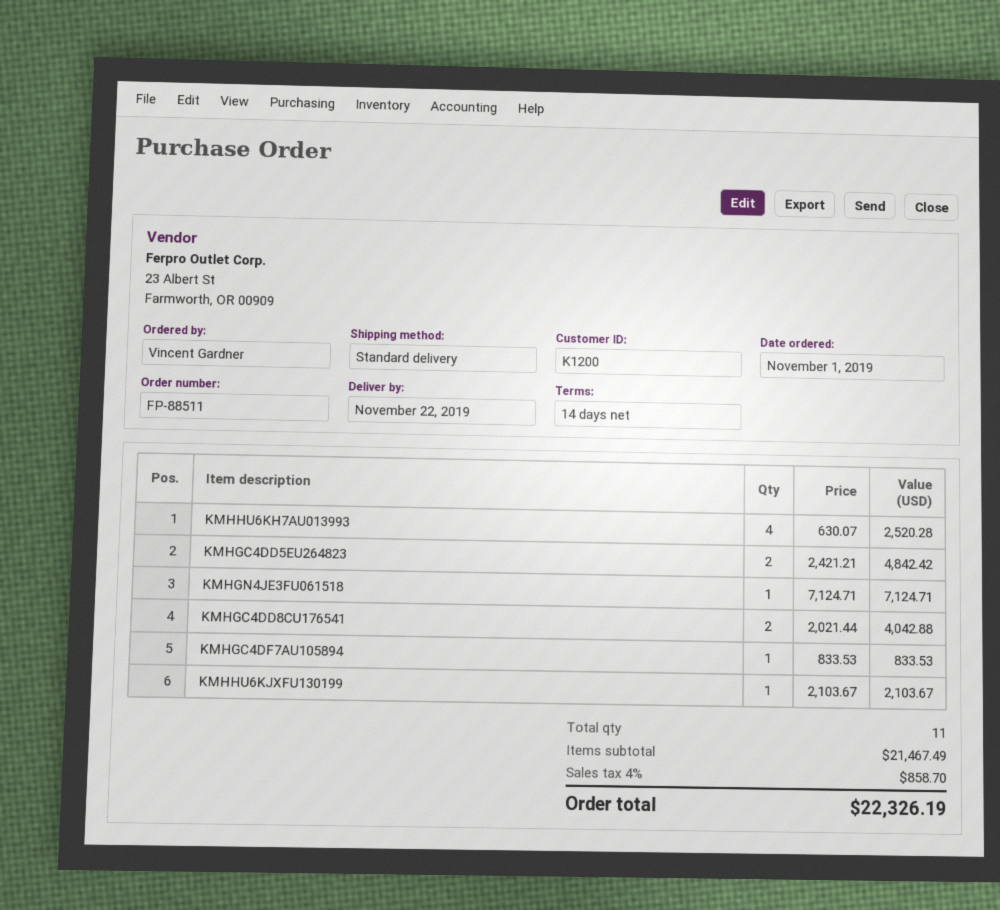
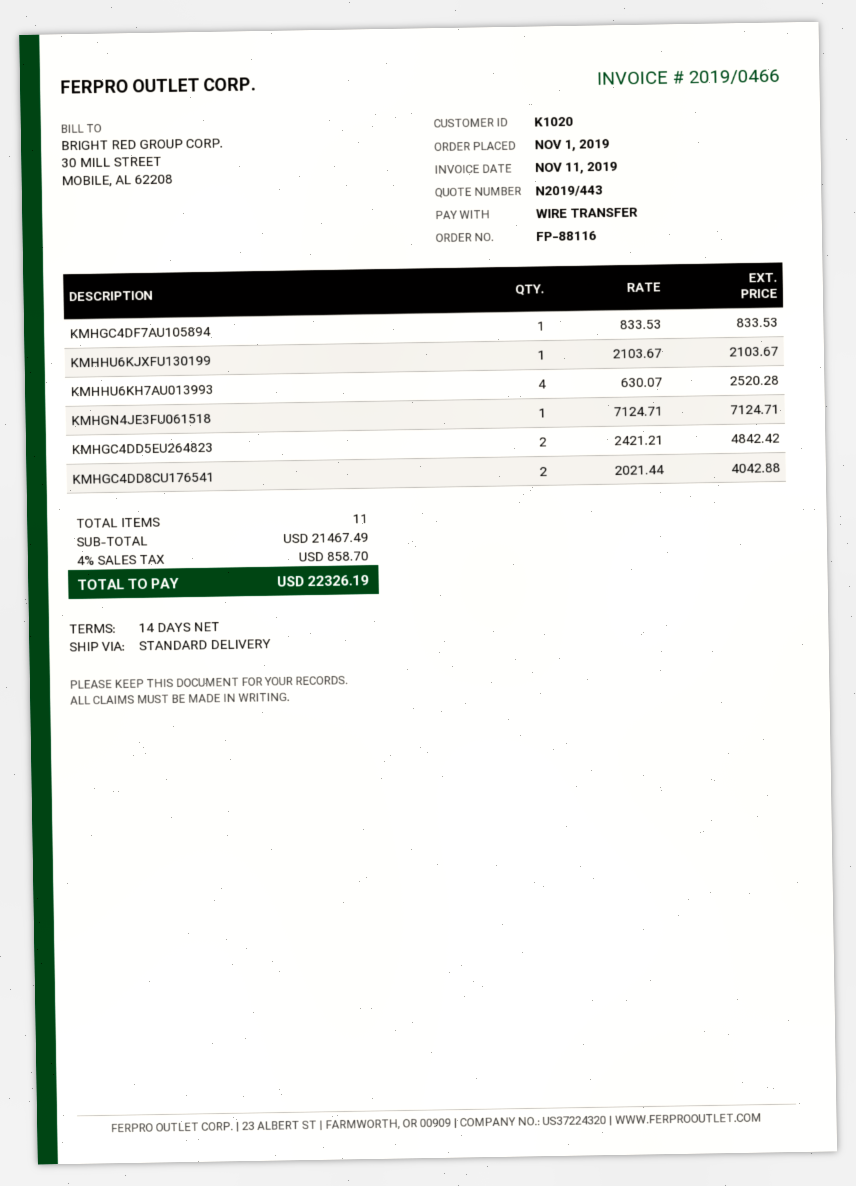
order number: FP-88511 -> FP-88116
customer number: K1200 -> K1020

